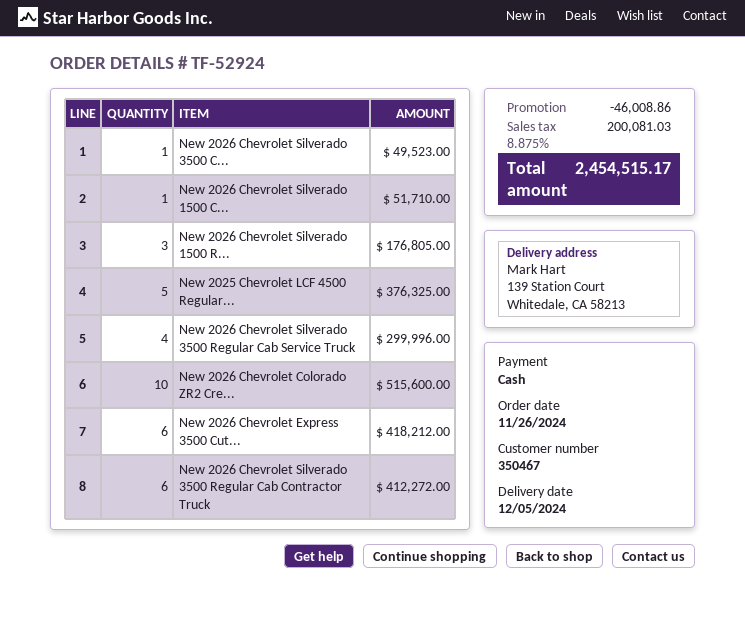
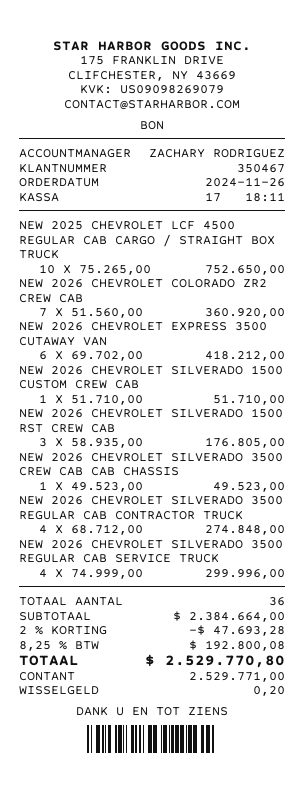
New 2025 Chevrolet LCF 4500 Regular...: 5 for 376325.00 -> 10 for 752650.00
New 2026 Chevrolet Colorado ZR2 Cre...: 10 for 515600.00 -> 7 for 360920.00
New 2026 Chevrolet Silverado 3500 Regular Cab Contractor Truck: 6 for 412272.00 -> 4 for 274848.00
discount: 46008.86 -> 47693.28
tax: 8.875% = 200081.03 -> 8.25% = 192800.08
total: 2454515.17 -> 2529770.80

